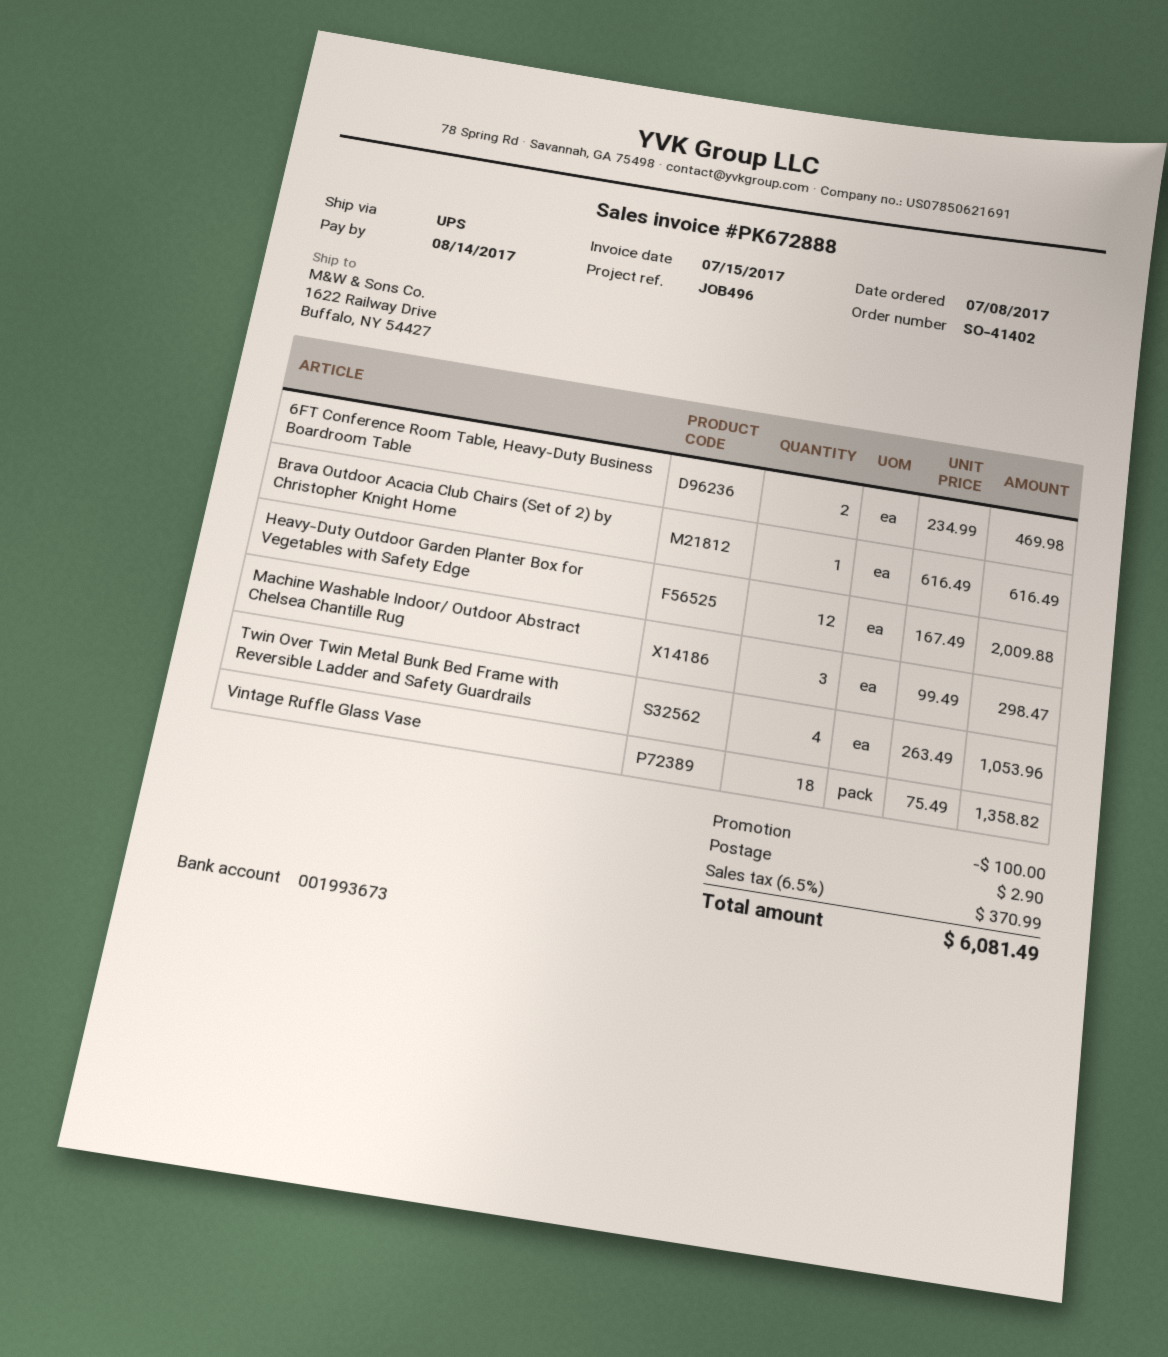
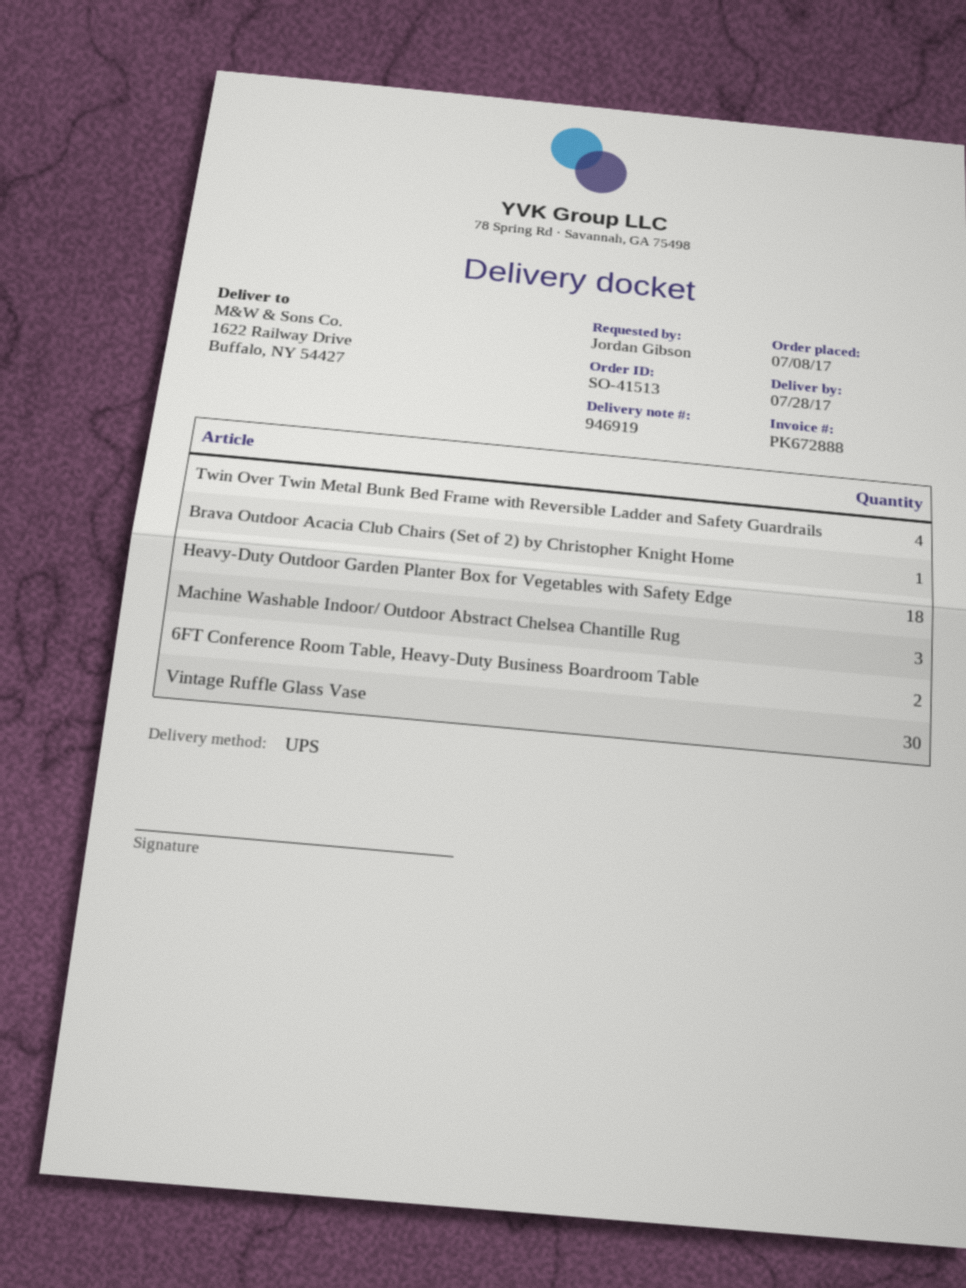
order number: SO-41402 -> SO-41513
Heavy-Duty Outdoor Garden Planter Box for Vegetables with Safety Edge: 12 -> 18
Vintage Ruffle Glass Vase: 18 -> 30

